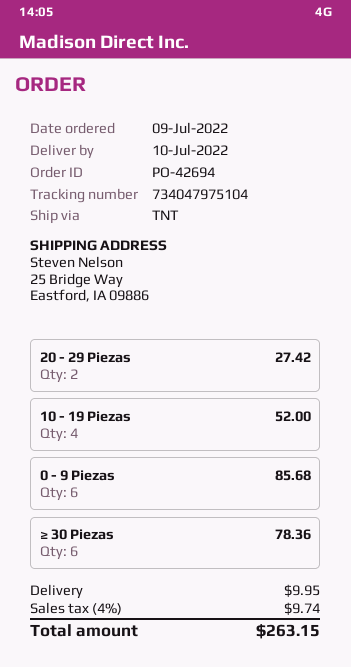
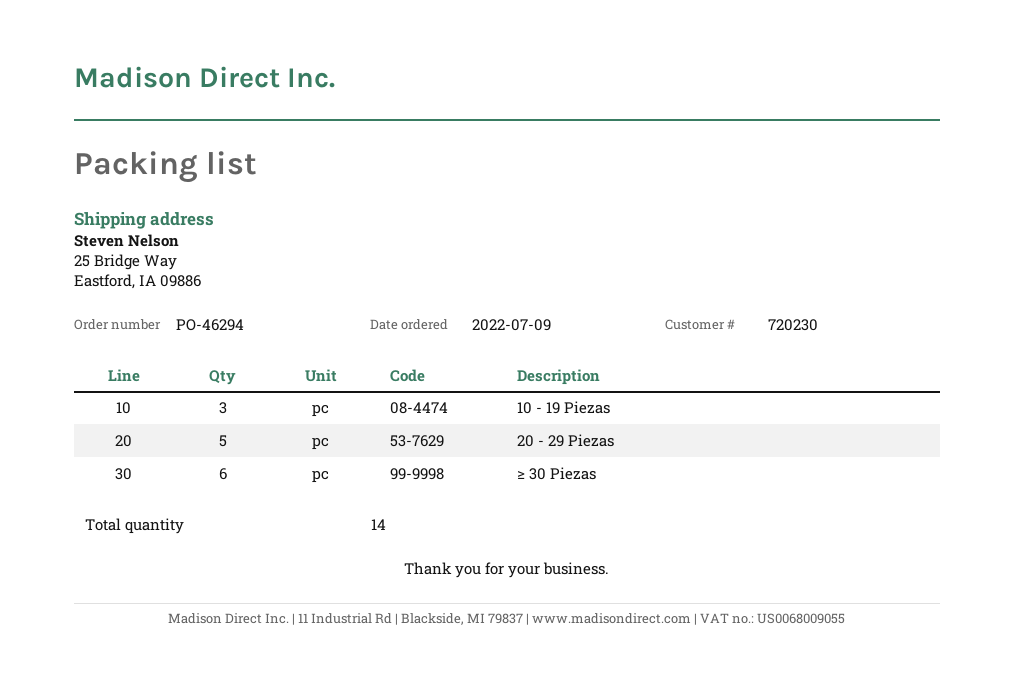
order number: PO-42694 -> PO-46294
20 - 29 Piezas: 2 -> 5
10 - 19 Piezas: 4 -> 3
0 - 9 Piezas: 6 -> none

